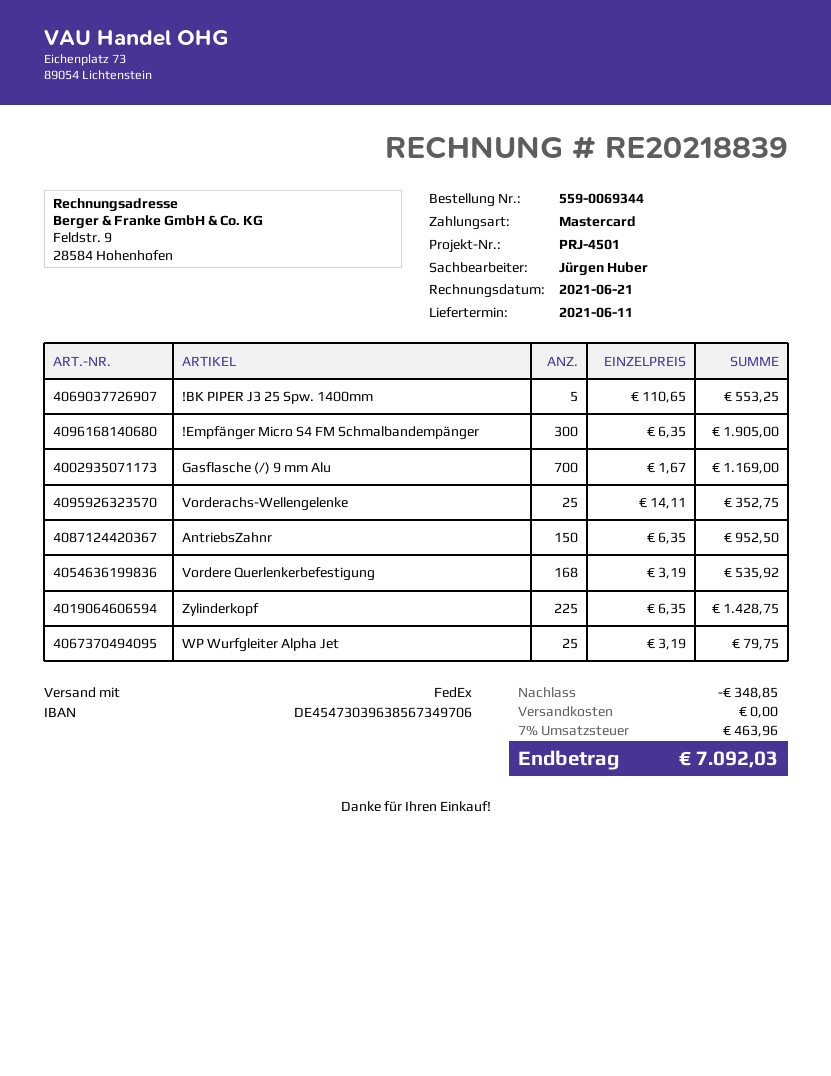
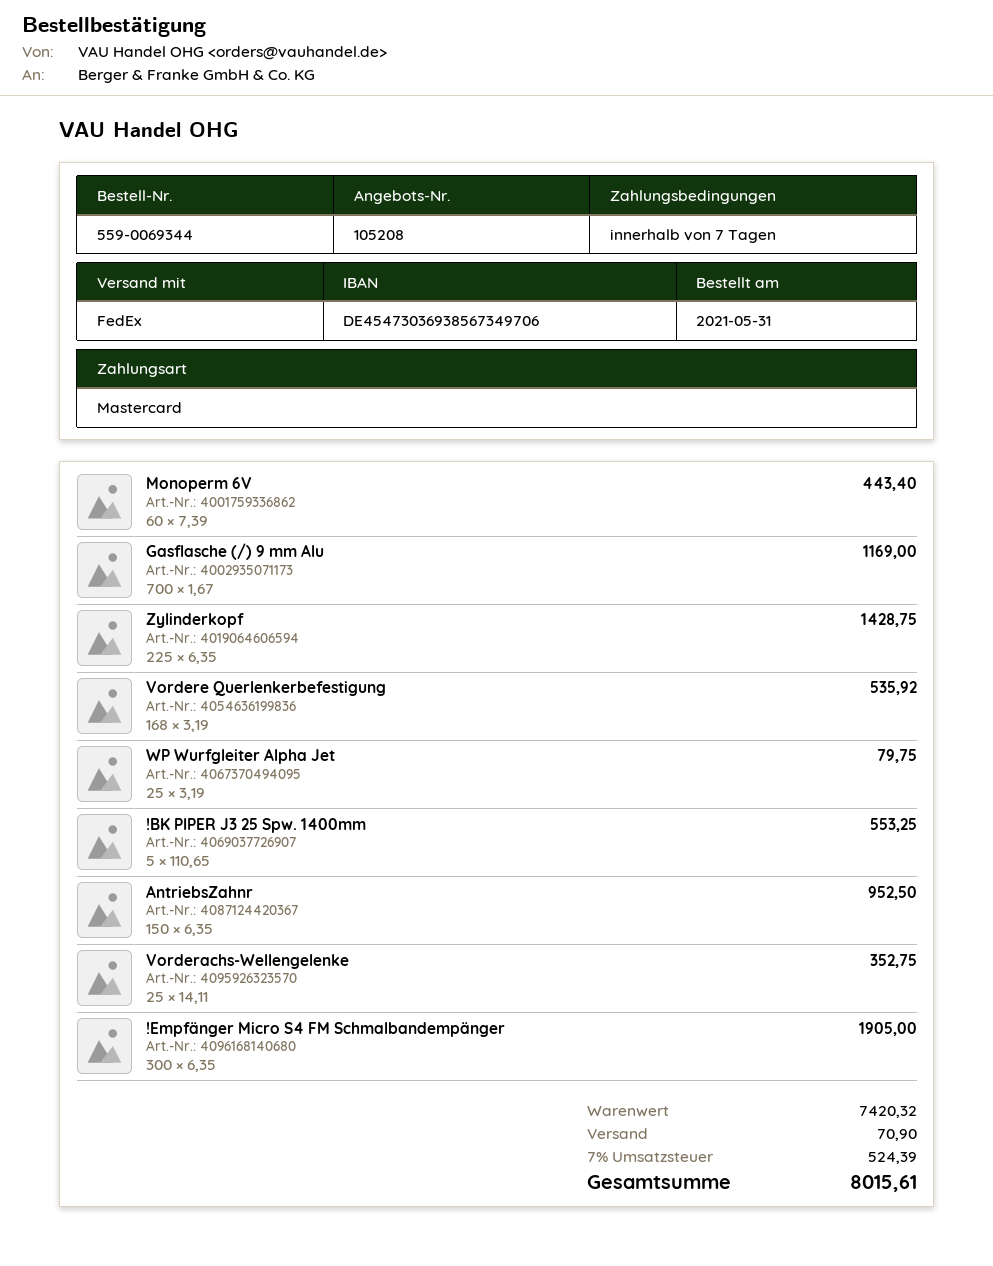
bank account: DE45473039638567349706 -> DE45473036938567349706
Monoperm 6V: none -> 60 x 7.39 = 443.40
discount: 348.85 -> none
shipping: 0.00 -> 70.90
tax: 7% = 463.96 -> 7% = 524.39
total: 7092.03 -> 8015.61

